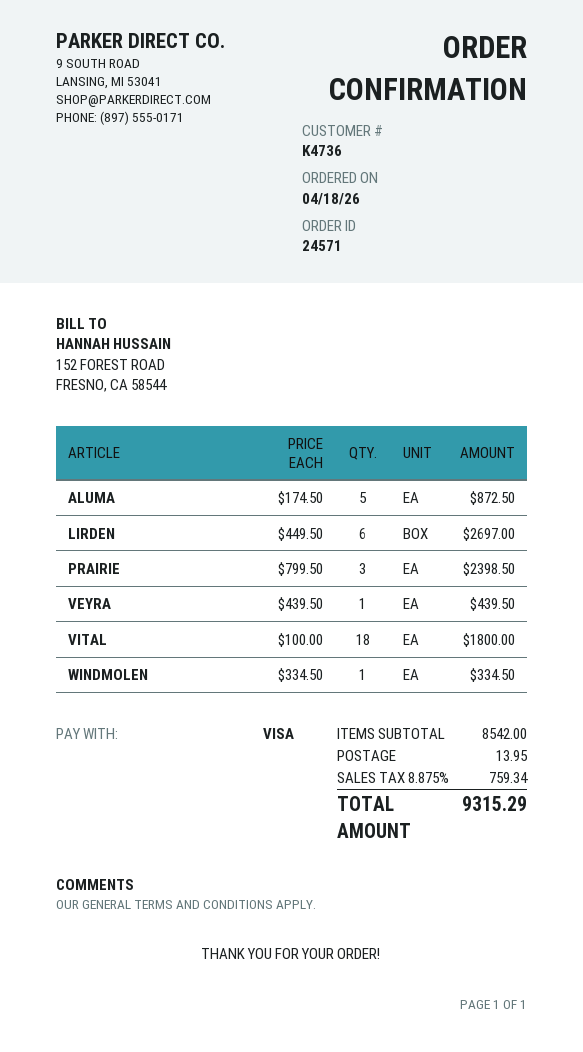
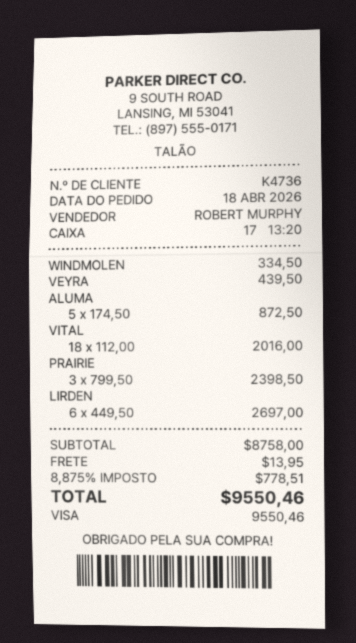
VITAL: 18 x 100.00 = 1800.00 -> 18 x 112.00 = 2016.00
subtotal: 8542.00 -> 8758.00
tax: 8.875% = 759.34 -> 8.875% = 778.51
total: 9315.29 -> 9550.46

